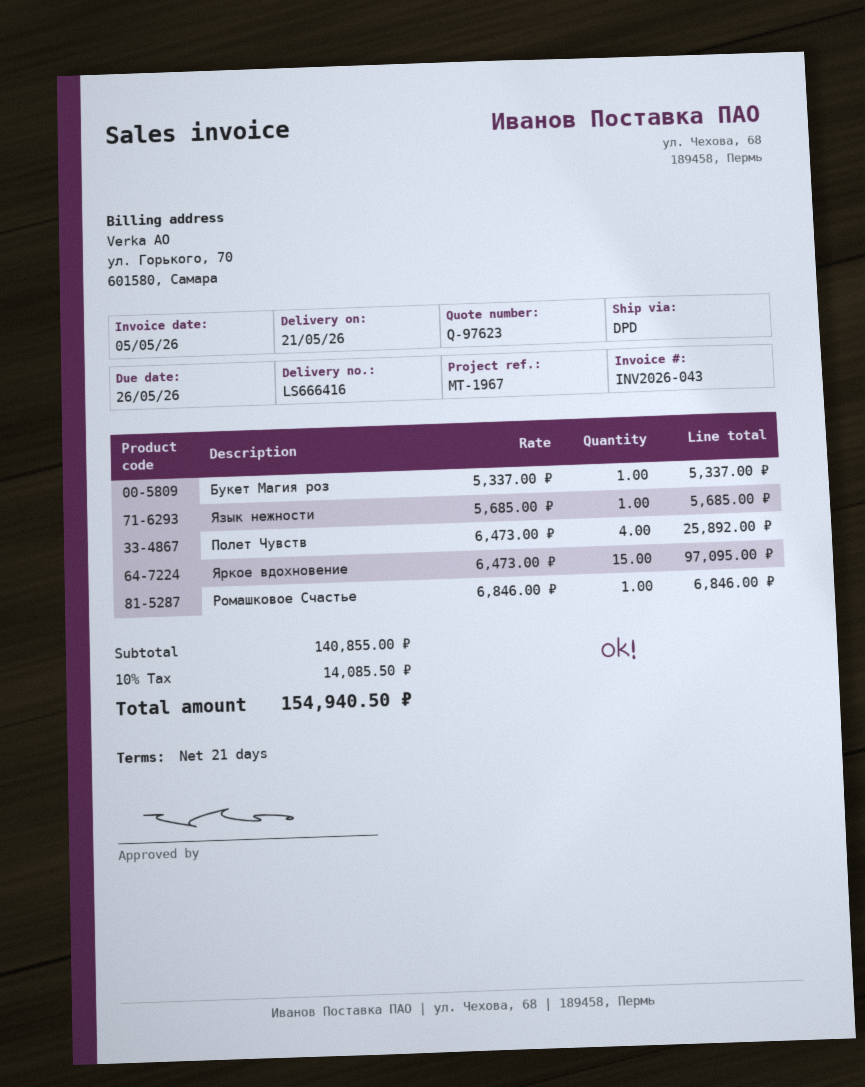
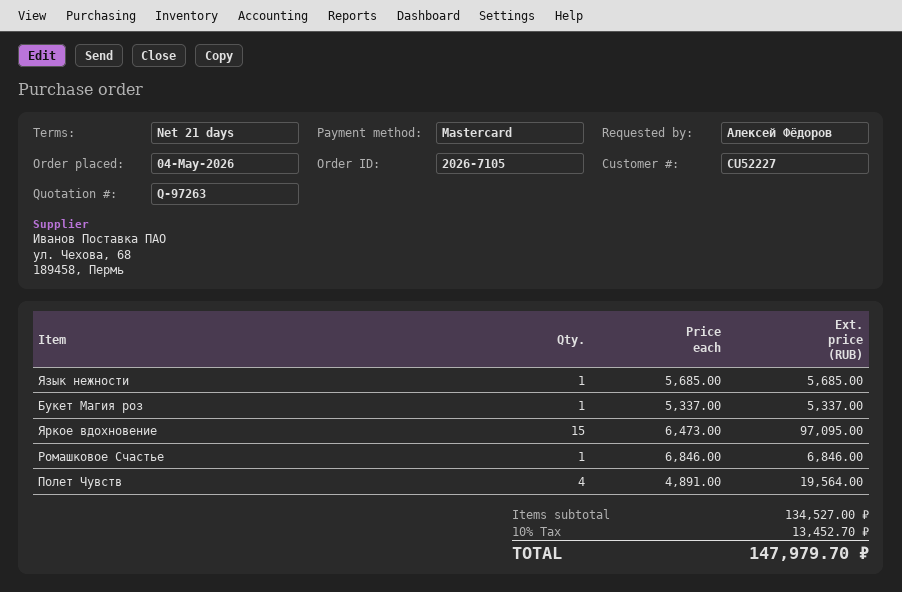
quote number: Q-97623 -> Q-97263
Полет Чувств: 4 x 6473.00 = 25892.00 -> 4 x 4891.00 = 19564.00
subtotal: 140855.00 -> 134527.00
tax: 10% = 14085.50 -> 10% = 13452.70
total: 154940.50 -> 147979.70

